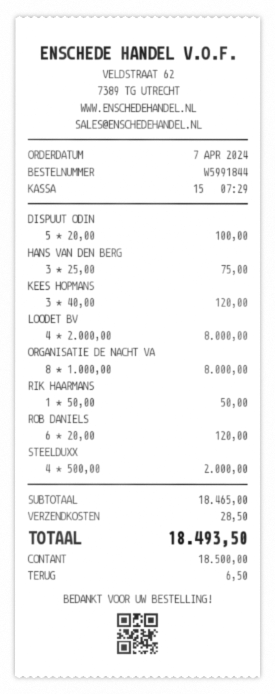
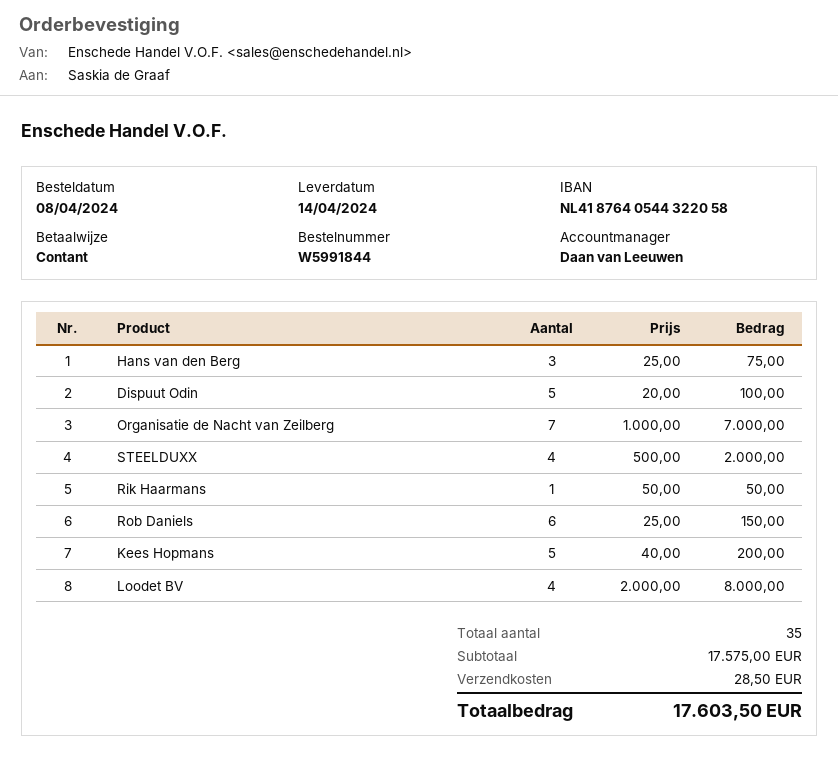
order date: 2024-04-07 -> 2024-04-08
KEES HOPMANS: 3 x 40.00 = 120.00 -> 5 x 40.00 = 200.00
ORGANISATIE DE NACHT VA: 8 x 1000.00 = 8000.00 -> 7 x 1000.00 = 7000.00
ROB DANIELS: 6 x 20.00 = 120.00 -> 6 x 25.00 = 150.00
subtotal: 18465.00 -> 17575.00
total: 18493.50 -> 17603.50

